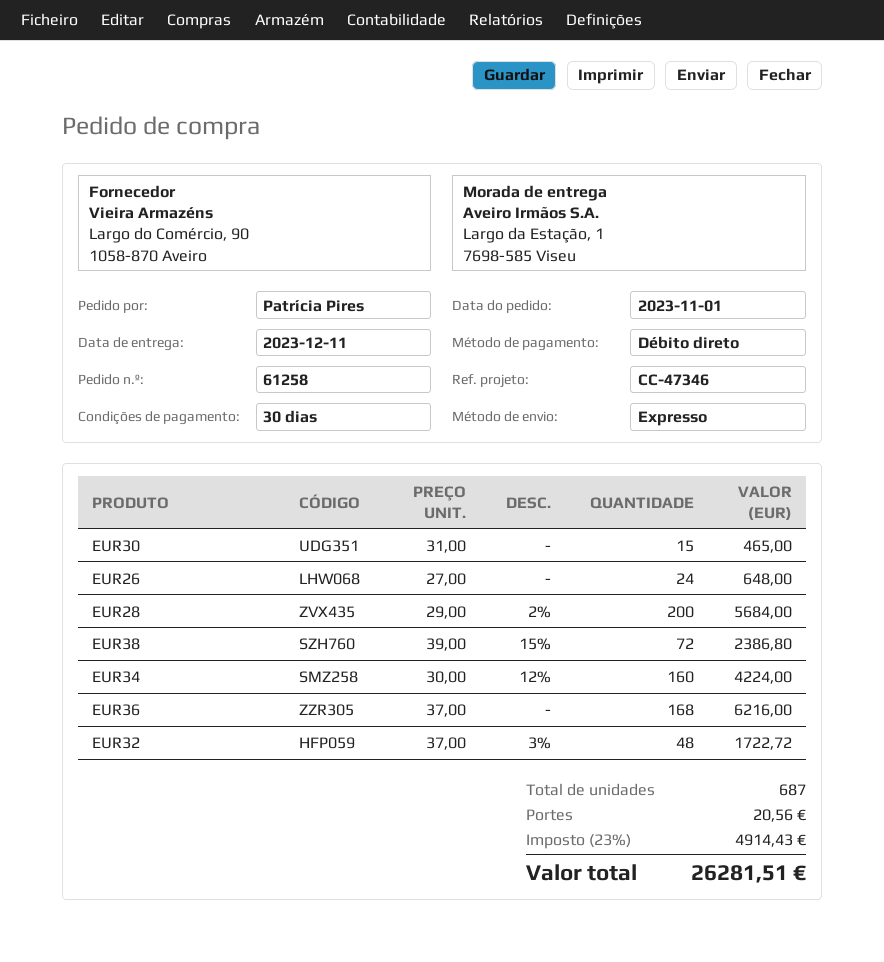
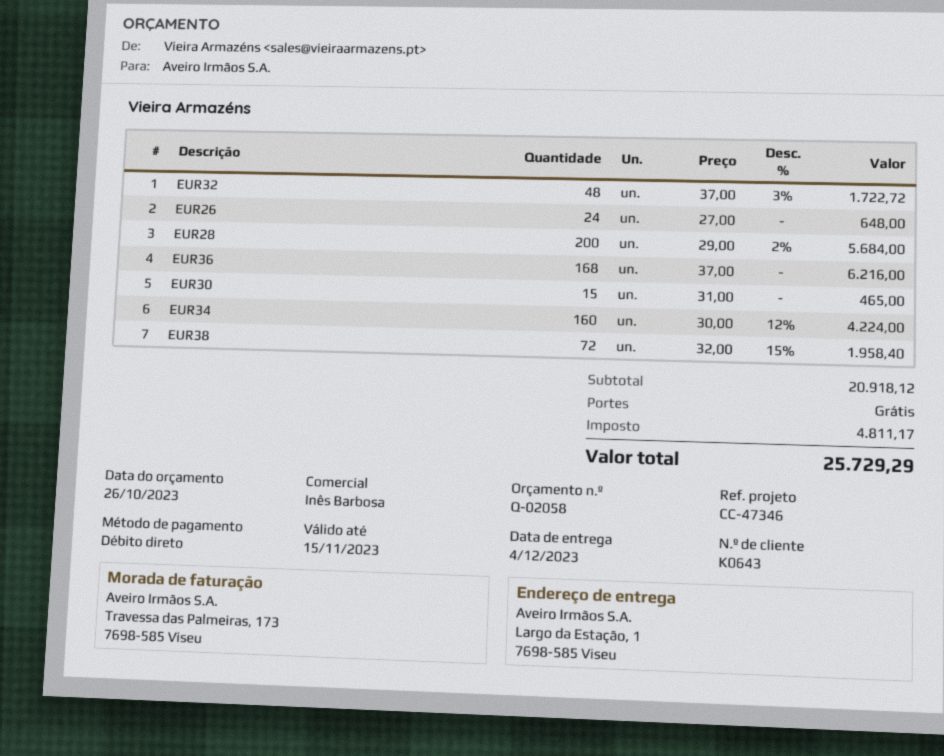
delivery date: 2023-12-11 -> 2023-12-04
EUR38: 72 x 39.00 - 15% = 2386.80 -> 72 x 32.00 - 15% = 1958.40
shipping: 20.56 -> 0.00
tax: 4914.43 -> 4811.17
total: 26281.51 -> 25729.29

